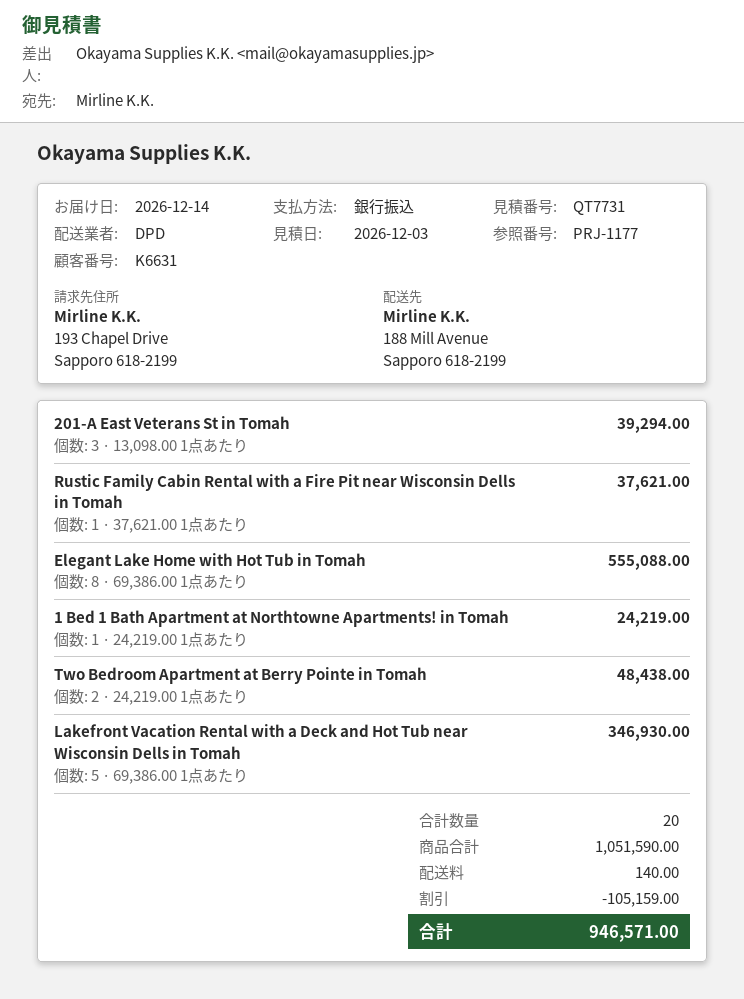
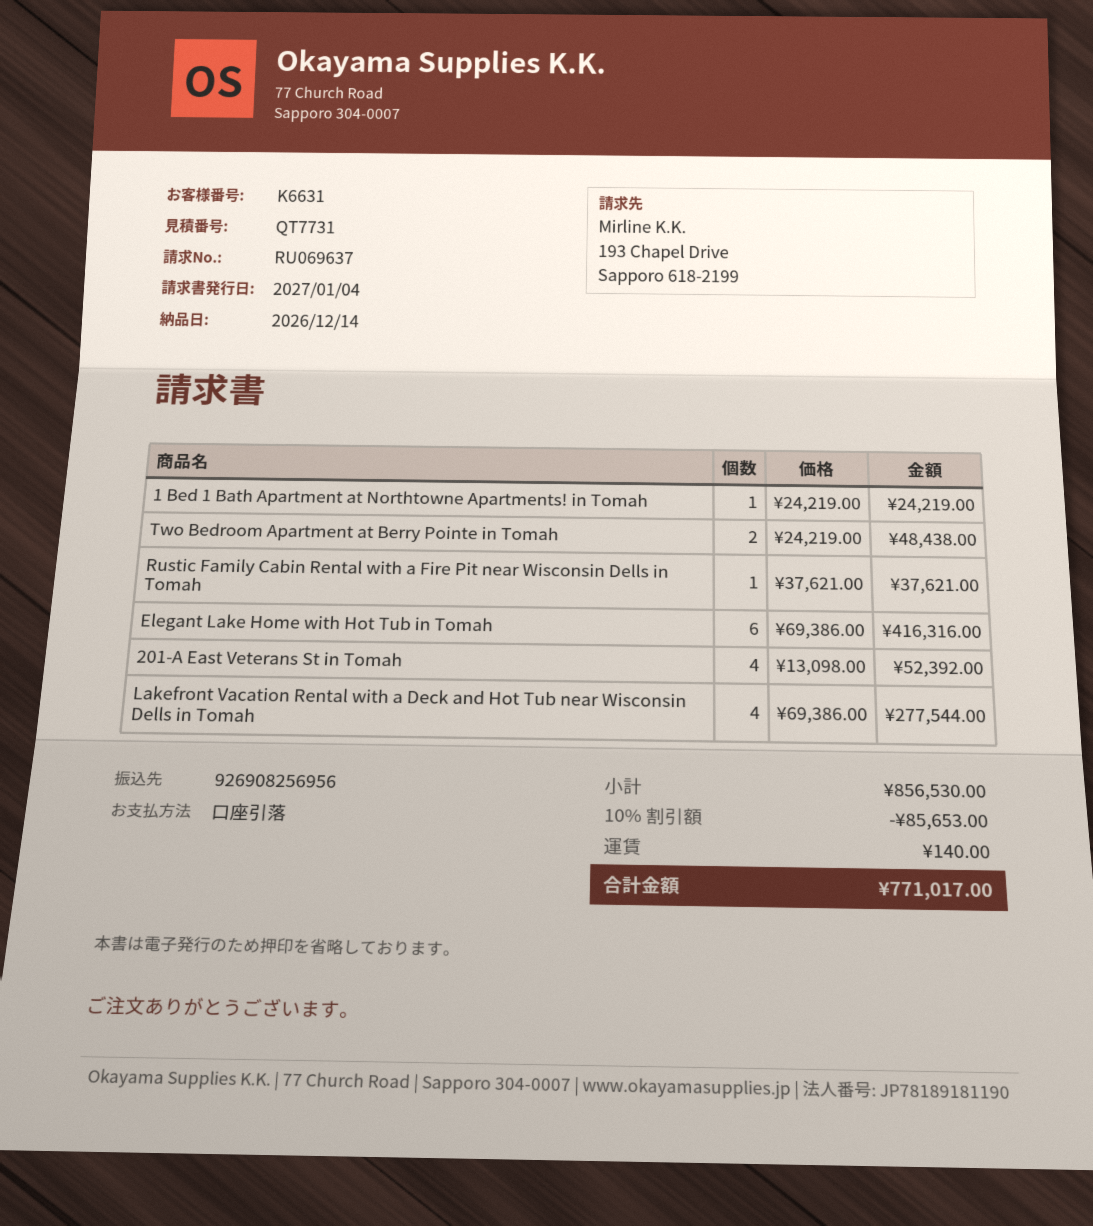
payment method: bank transfer -> direct debit
201-A East Veterans St in Tomah: 3 x 13098.00 = 39294.00 -> 4 x 13098.00 = 52392.00
Elegant Lake Home with Hot Tub in Tomah: 8 x 69386.00 = 555088.00 -> 6 x 69386.00 = 416316.00
Lakefront Vacation Rental with a Deck and Hot Tub near Wisconsin Dells in Tomah: 5 x 69386.00 = 346930.00 -> 4 x 69386.00 = 277544.00
subtotal: 1051590.00 -> 856530.00
discount: 105159.00 -> 85653.00
total: 946571.00 -> 771017.00

